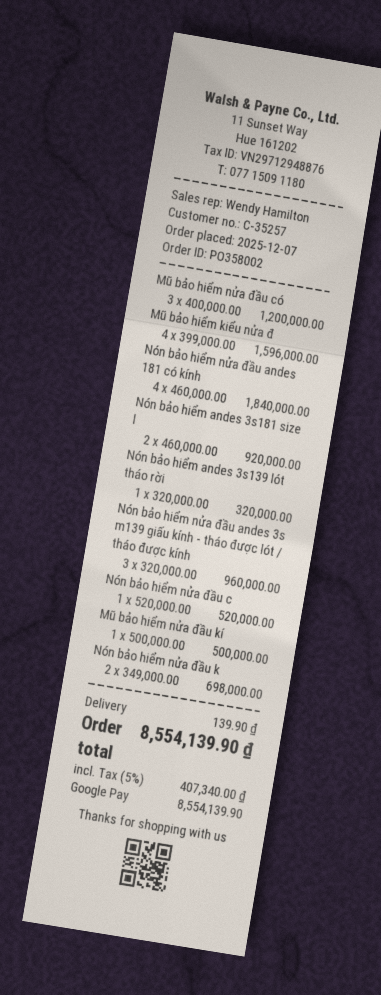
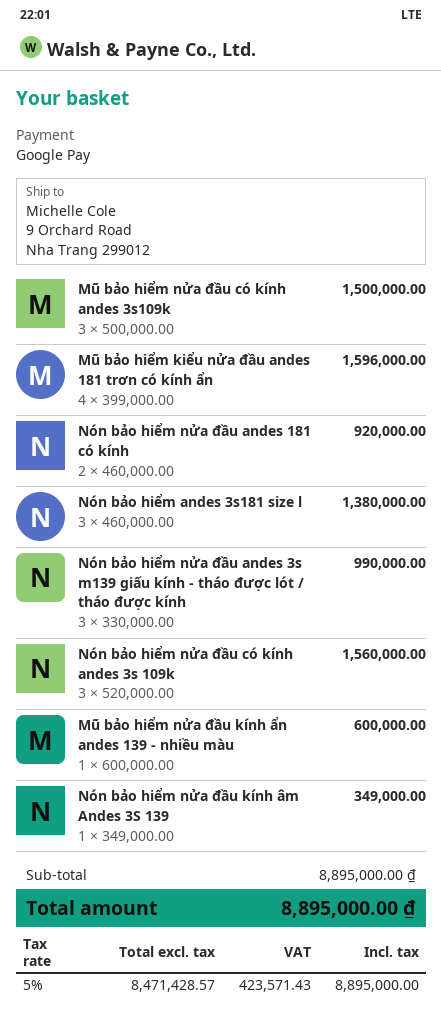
Mũ bảo hiểm nửa đầu có: 3 x 400000.00 = 1200000.00 -> 3 x 500000.00 = 1500000.00
Nón bảo hiểm nửa đầu andes 181 có kính: 4 x 460000.00 = 1840000.00 -> 2 x 460000.00 = 920000.00
Nón bảo hiểm andes 3s181 size l: 2 x 460000.00 = 920000.00 -> 3 x 460000.00 = 1380000.00
Nón bảo hiểm andes 3s139 lót tháo rời: 1 x 320000.00 = 320000.00 -> none
Nón bảo hiểm nửa đầu andes 3s m139 giấu kính - tháo được lót / tháo được kính: 3 x 320000.00 = 960000.00 -> 3 x 330000.00 = 990000.00
Nón bảo hiểm nửa đầu c: 1 x 520000.00 = 520000.00 -> 3 x 520000.00 = 1560000.00
Mũ bảo hiểm nửa đầu kí: 1 x 500000.00 = 500000.00 -> 1 x 600000.00 = 600000.00
Nón bảo hiểm nửa đầu k: 2 x 349000.00 = 698000.00 -> 1 x 349000.00 = 349000.00
shipping: 139.90 -> none
tax: 5% = 407340.00 -> 5% = 423571.43
total: 8554139.90 -> 8895000.00

